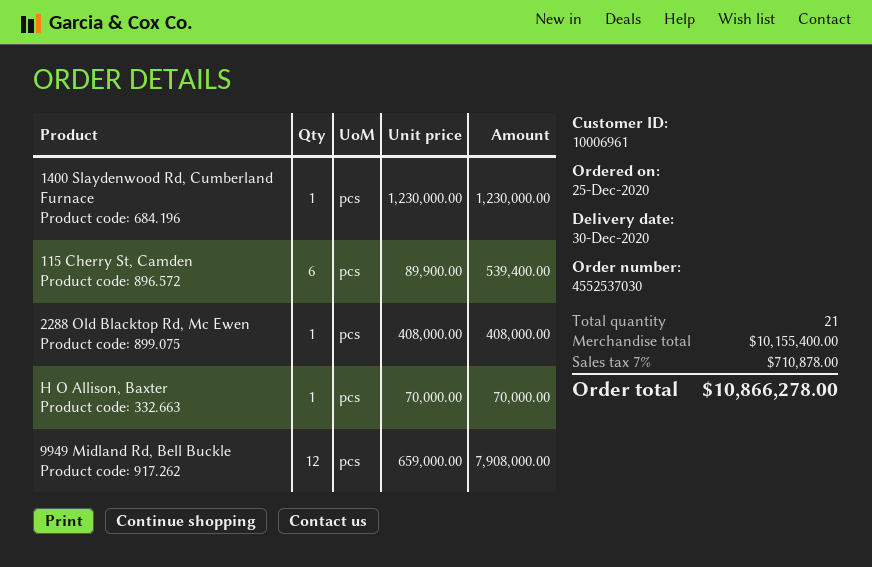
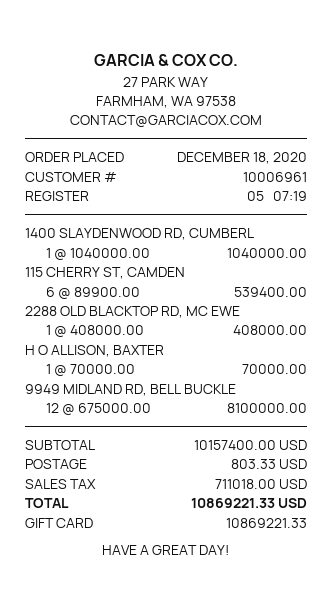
order date: 2020-12-25 -> 2020-12-18
1400 Slaydenwood Rd, Cumberland Furnace: 1 x 1230000.00 = 1230000.00 -> 1 x 1040000.00 = 1040000.00
9949 Midland Rd, Bell Buckle: 12 x 659000.00 = 7908000.00 -> 12 x 675000.00 = 8100000.00
subtotal: 10155400.00 -> 10157400.00
shipping: none -> 803.33
tax: 710878.00 -> 711018.00
total: 10866278.00 -> 10869221.33

